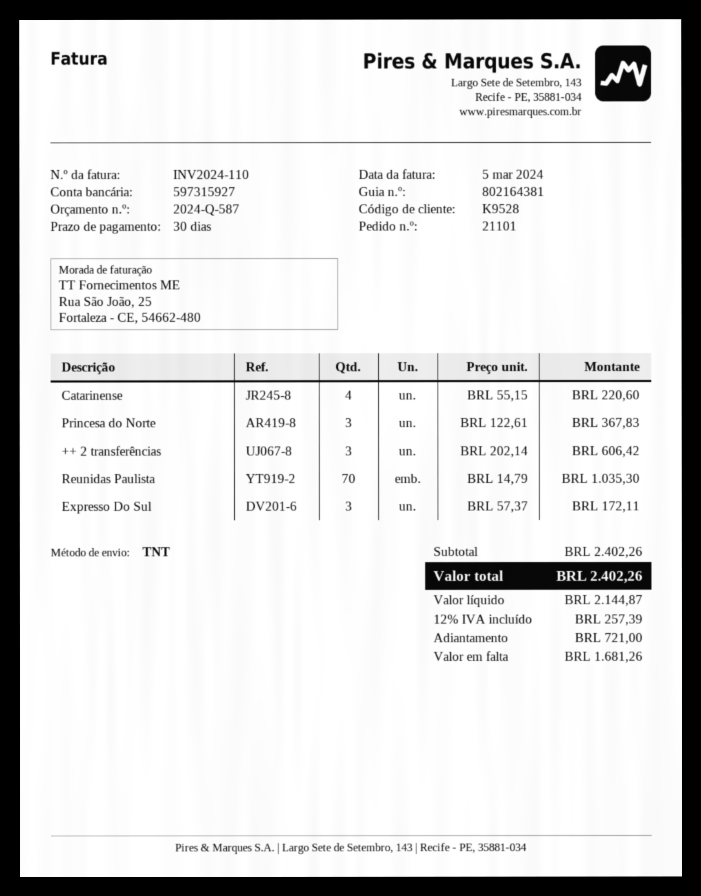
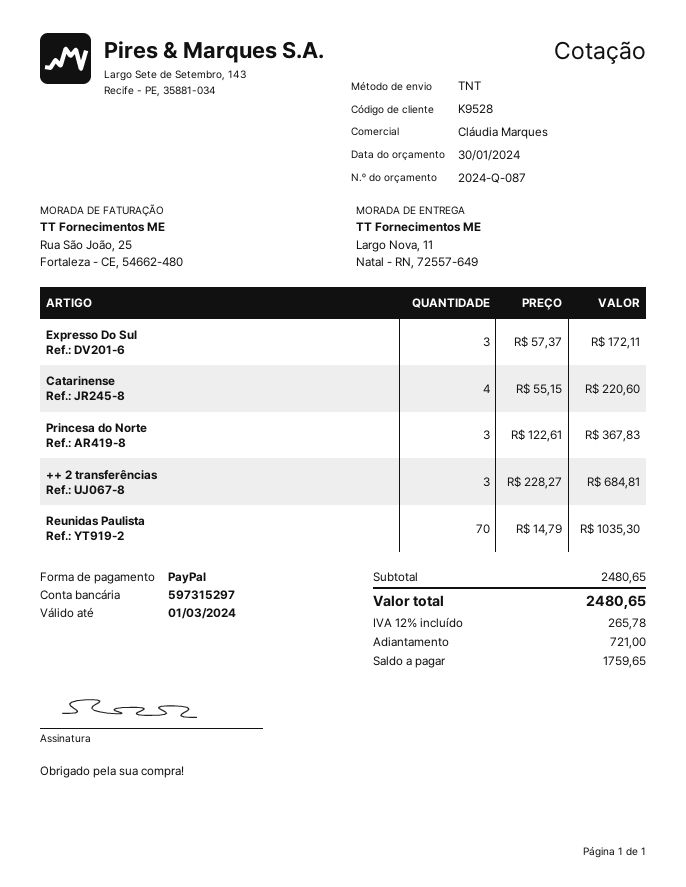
quote number: 2024-Q-587 -> 2024-Q-087
bank account: 597315927 -> 597315297
++ 2 transferências: 3 x 202.14 = 606.42 -> 3 x 228.27 = 684.81
subtotal: 2402.26 -> 2480.65
tax: 12% = 257.39 -> 12% = 265.78
total: 2402.26 -> 2480.65
balance: 1681.26 -> 1759.65

